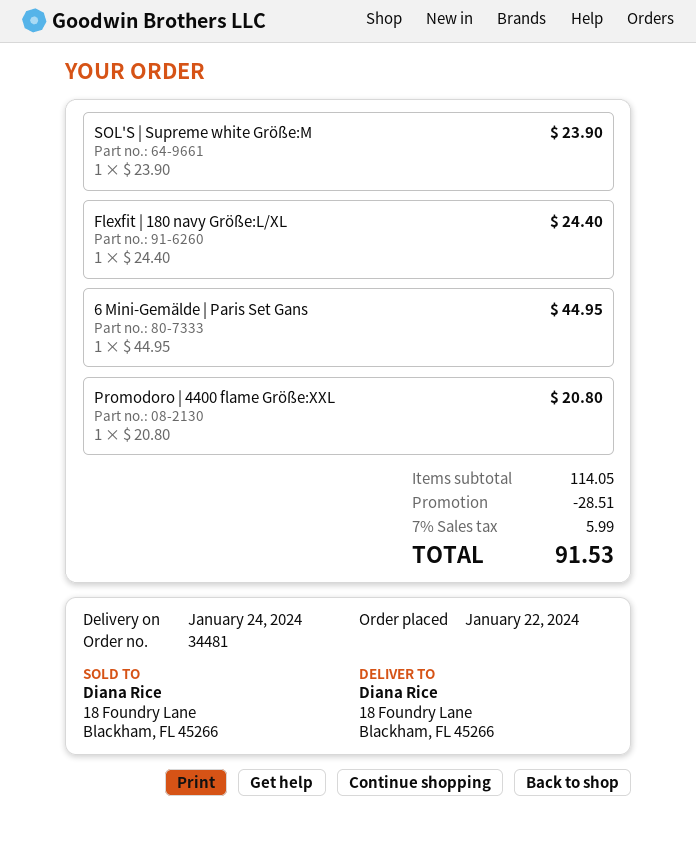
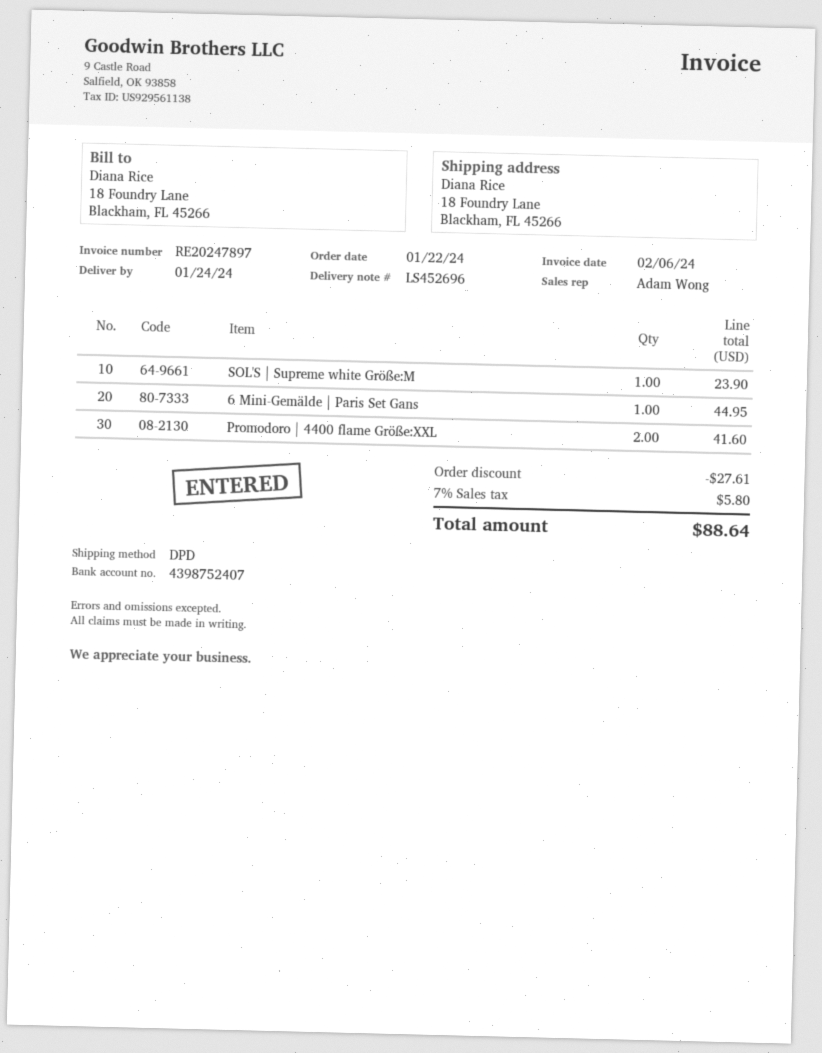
Flexfit | 180 navy Größe:L/XL: 1 for 24.40 -> none
Promodoro | 4400 flame Größe:XXL: 1 for 20.80 -> 2 for 41.60
discount: 28.51 -> 27.61
tax: 7% = 5.99 -> 7% = 5.80
total: 91.53 -> 88.64

